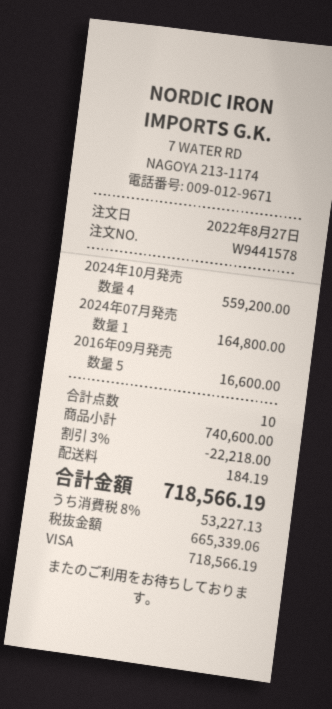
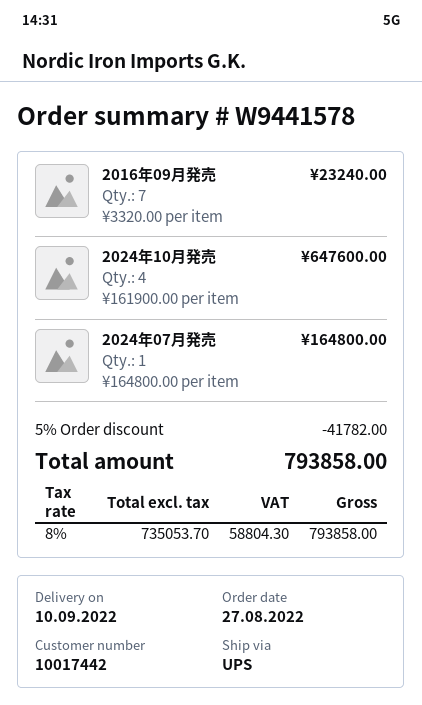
2024年10月発売: 4 for 559200.00 -> 4 for 647600.00
2016年09月発売: 5 for 16600.00 -> 7 for 23240.00
discount: 3% = 22218.00 -> 5% = 41782.00
shipping: 184.19 -> none
net: 665339.06 -> 735053.70
tax: 8% = 53227.13 -> 8% = 58804.30
total: 718566.19 -> 793858.00

